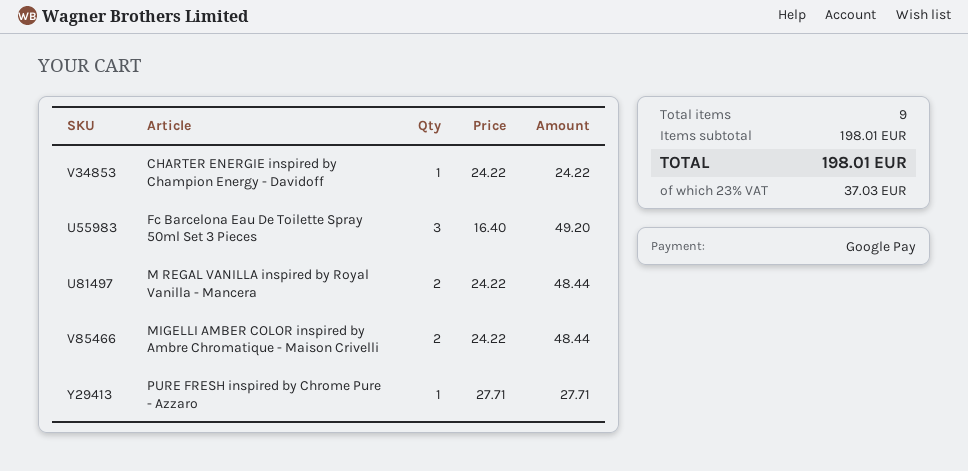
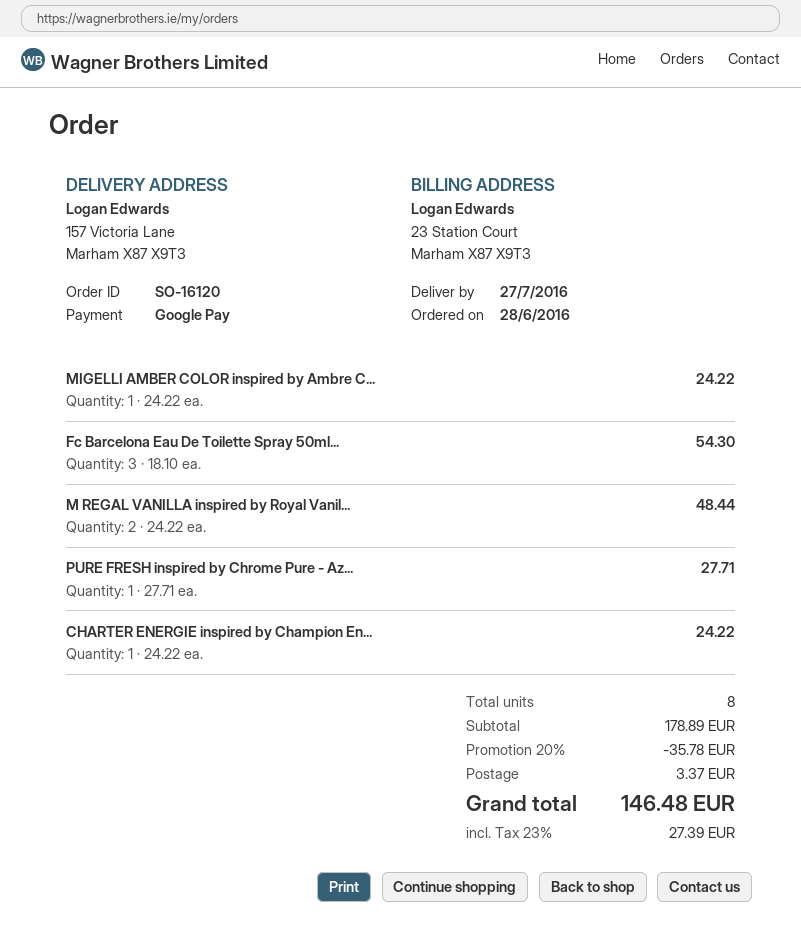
Fc Barcelona Eau De Toilette Spray 50ml Set 3 Pieces: 3 x 16.40 = 49.20 -> 3 x 18.10 = 54.30
MIGELLI AMBER COLOR inspired by Ambre Chromatique - Maison Crivelli: 2 x 24.22 = 48.44 -> 1 x 24.22 = 24.22
total quantity: 9 -> 8
subtotal: 198.01 -> 178.89
discount: none -> 20% = 35.78
shipping: none -> 3.37
tax: 23% = 37.03 -> 23% = 27.39
total: 198.01 -> 146.48

